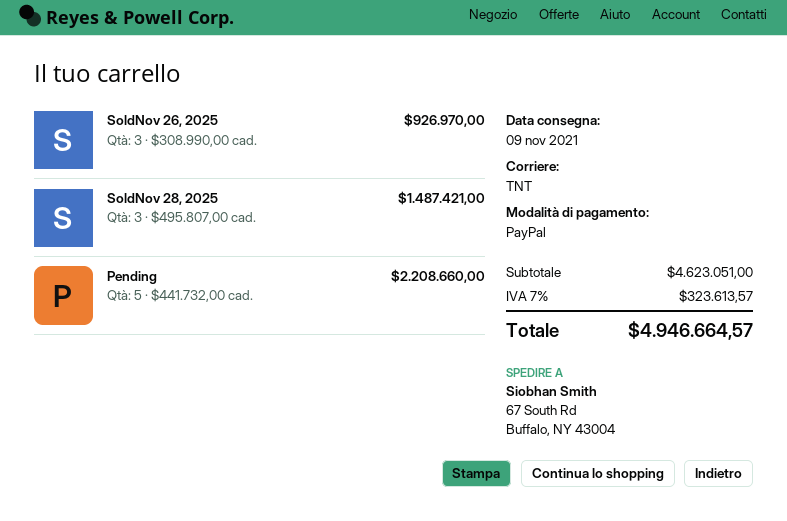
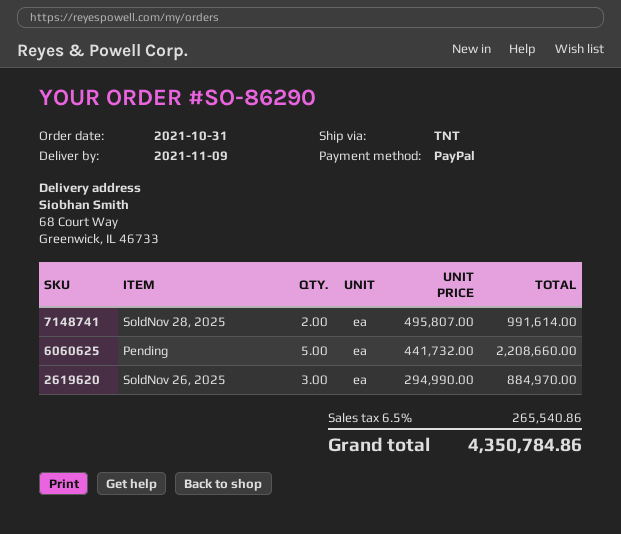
ship to: 67 South Rd, Buffalo, NY 43004 -> 68 Court Way, Greenwick, IL 46733
SoldNov 26, 2025: 3 x 308990.00 = 926970.00 -> 3 x 294990.00 = 884970.00
SoldNov 28, 2025: 3 x 495807.00 = 1487421.00 -> 2 x 495807.00 = 991614.00
tax: 7% = 323613.57 -> 6.5% = 265540.86
total: 4946664.57 -> 4350784.86

